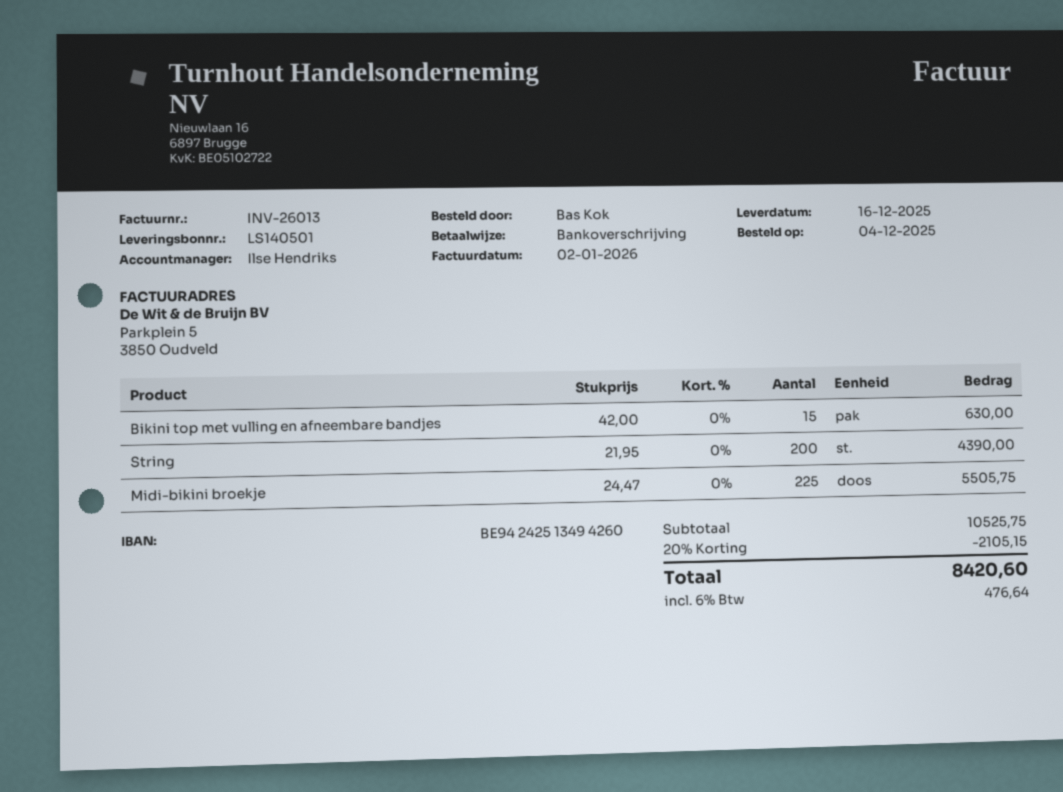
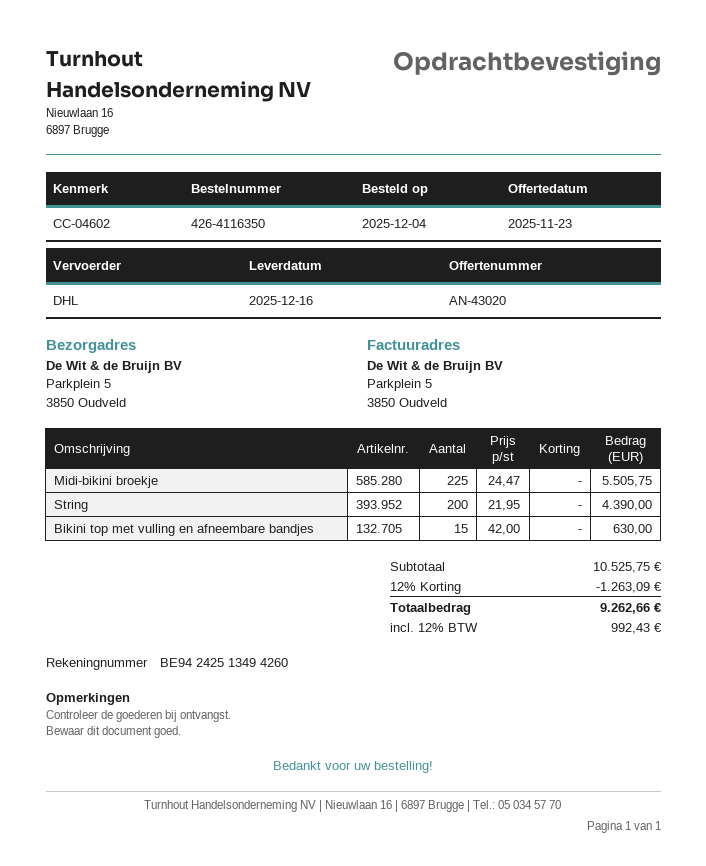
discount: 20% = 2105.15 -> 12% = 1263.09
tax: 6% = 476.64 -> 12% = 992.43
total: 8420.60 -> 9262.66

